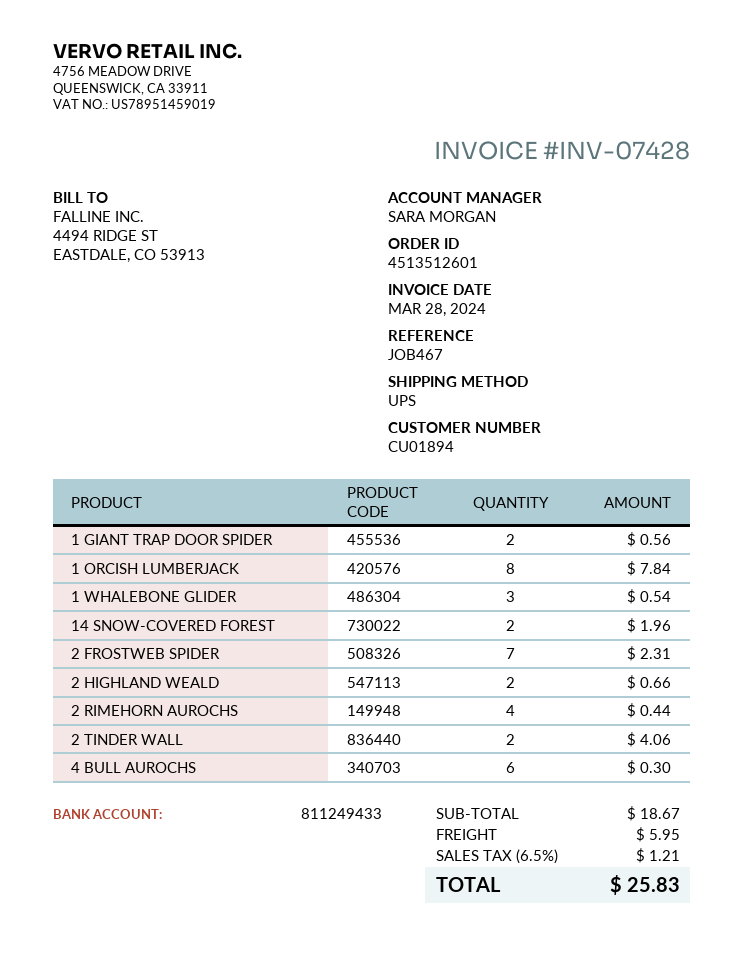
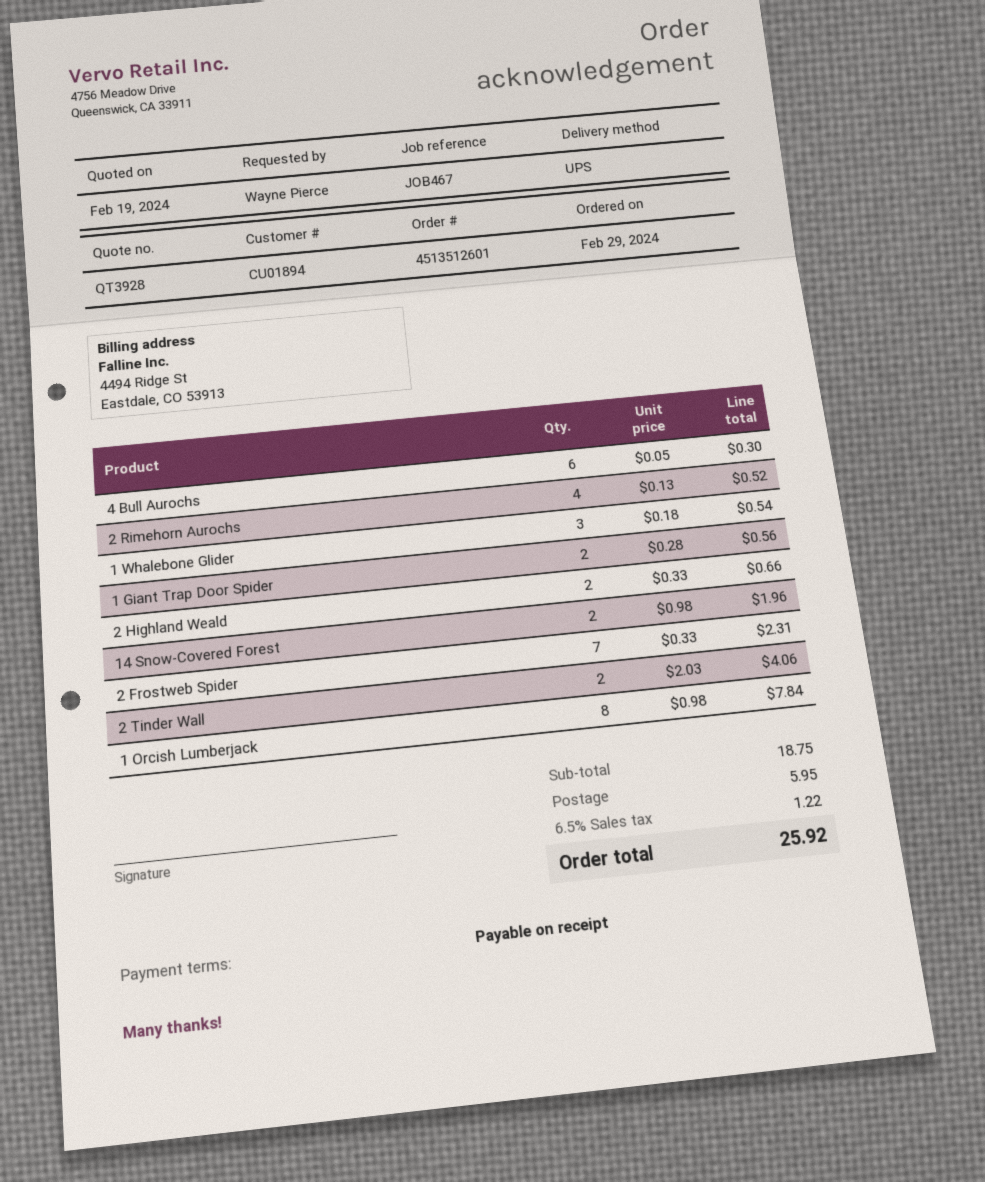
2 RIMEHORN AUROCHS: 4 for 0.44 -> 4 for 0.52
subtotal: 18.67 -> 18.75
tax: 6.5% = 1.21 -> 6.5% = 1.22
total: 25.83 -> 25.92

